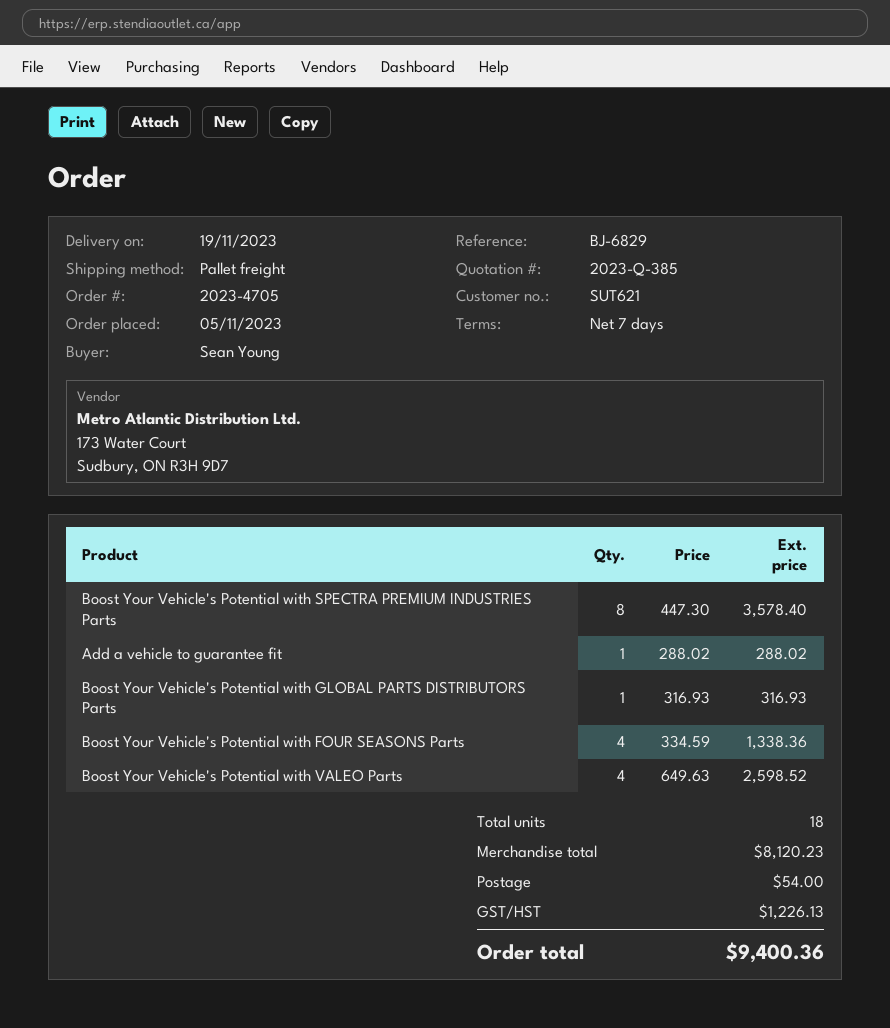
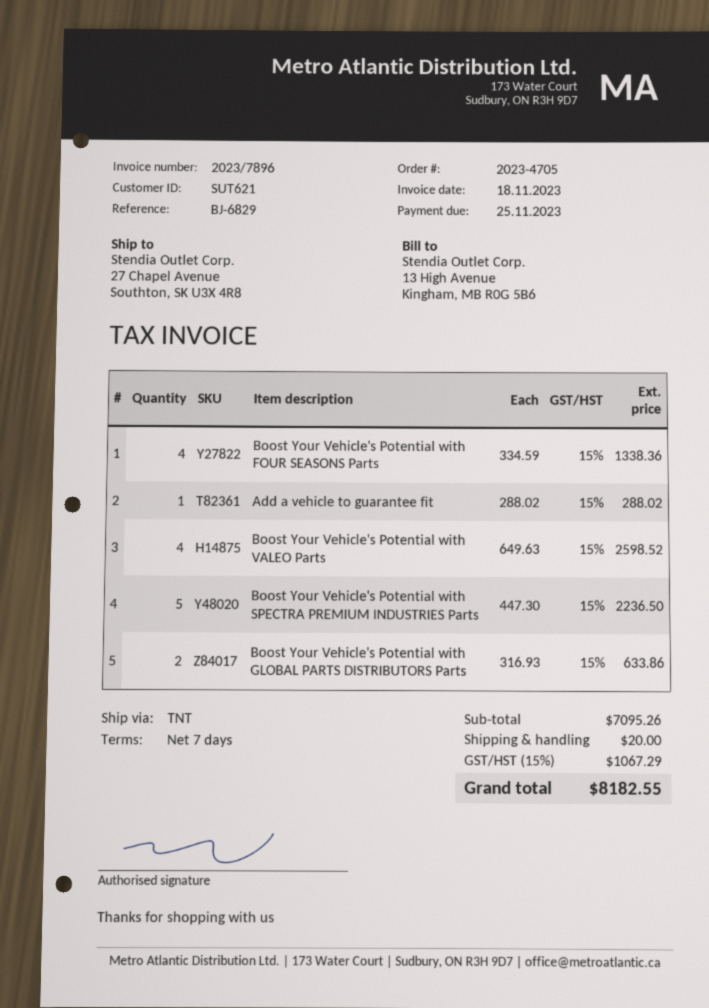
shipping method: pallet freight -> TNT
Boost Your Vehicle's Potential with SPECTRA PREMIUM INDUSTRIES Parts: 8 x 447.30 = 3578.40 -> 5 x 447.30 = 2236.50
Boost Your Vehicle's Potential with GLOBAL PARTS DISTRIBUTORS Parts: 1 x 316.93 = 316.93 -> 2 x 316.93 = 633.86
subtotal: 8120.23 -> 7095.26
shipping: 54.00 -> 20.00
tax: 1226.13 -> 1067.29
total: 9400.36 -> 8182.55

